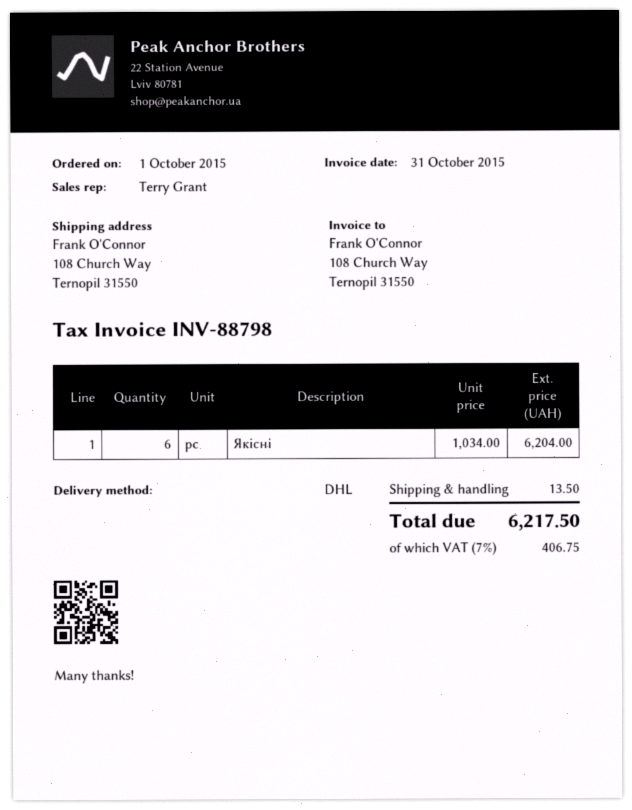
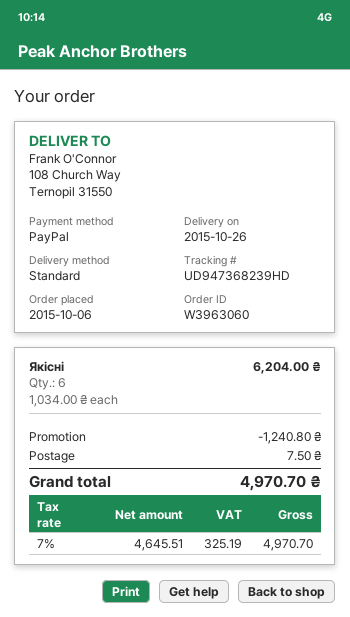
order date: 2015-10-01 -> 2015-10-06
shipping method: DHL -> standard
discount: none -> 1240.80
shipping: 13.50 -> 7.50
tax: 7% = 406.75 -> 7% = 325.19
total: 6217.50 -> 4970.70

